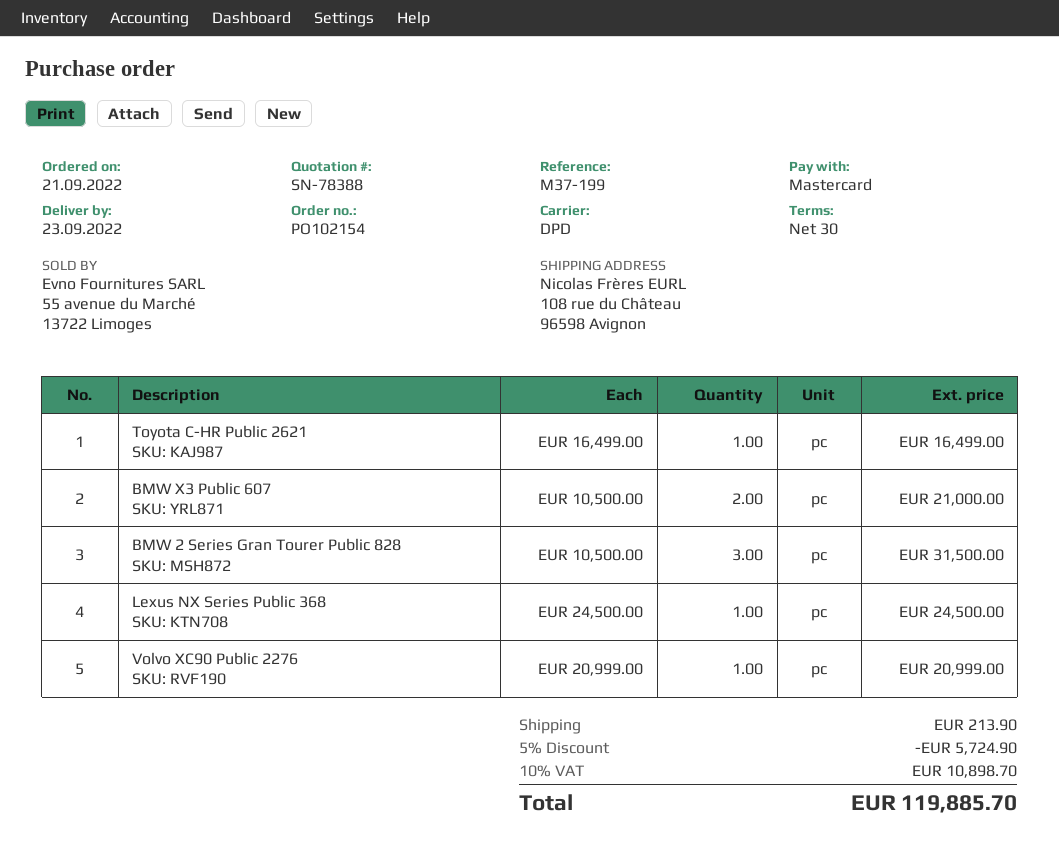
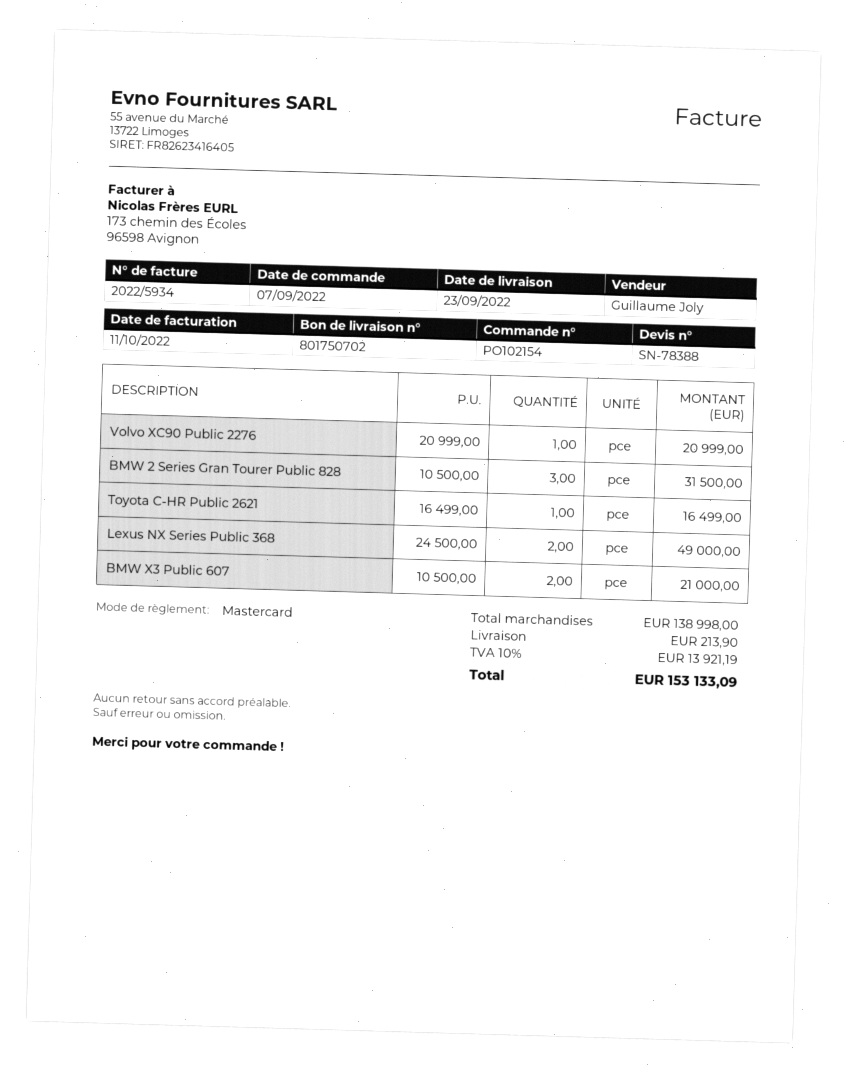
order date: 2022-09-21 -> 2022-09-07
Lexus NX Series Public 368: 1 x 24500.00 = 24500.00 -> 2 x 24500.00 = 49000.00
discount: 5% = 5724.90 -> none
tax: 10% = 10898.70 -> 10% = 13921.19
total: 119885.70 -> 153133.09

